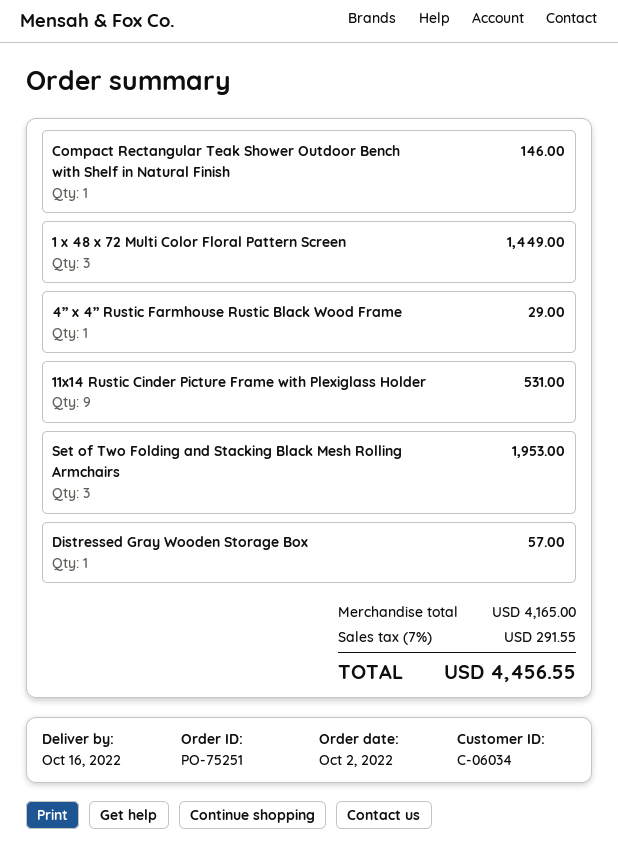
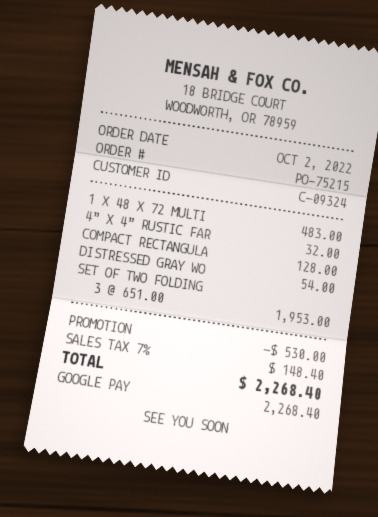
order number: PO-75251 -> PO-75215
customer number: C-06034 -> C-09324
Compact Rectangular Teak Shower Outdoor Bench with Shelf in Natural Finish: 1 for 146.00 -> 1 for 128.00
1 x 48 x 72 Multi Color Floral Pattern Screen: 3 for 1449.00 -> 1 for 483.00
4” x 4” Rustic Farmhouse Rustic Black Wood Frame: 1 for 29.00 -> 1 for 32.00
11x14 Rustic Cinder Picture Frame with Plexiglass Holder: 9 for 531.00 -> none
Distressed Gray Wooden Storage Box: 1 for 57.00 -> 1 for 54.00
discount: none -> 530.00
tax: 7% = 291.55 -> 7% = 148.40
total: 4456.55 -> 2268.40

